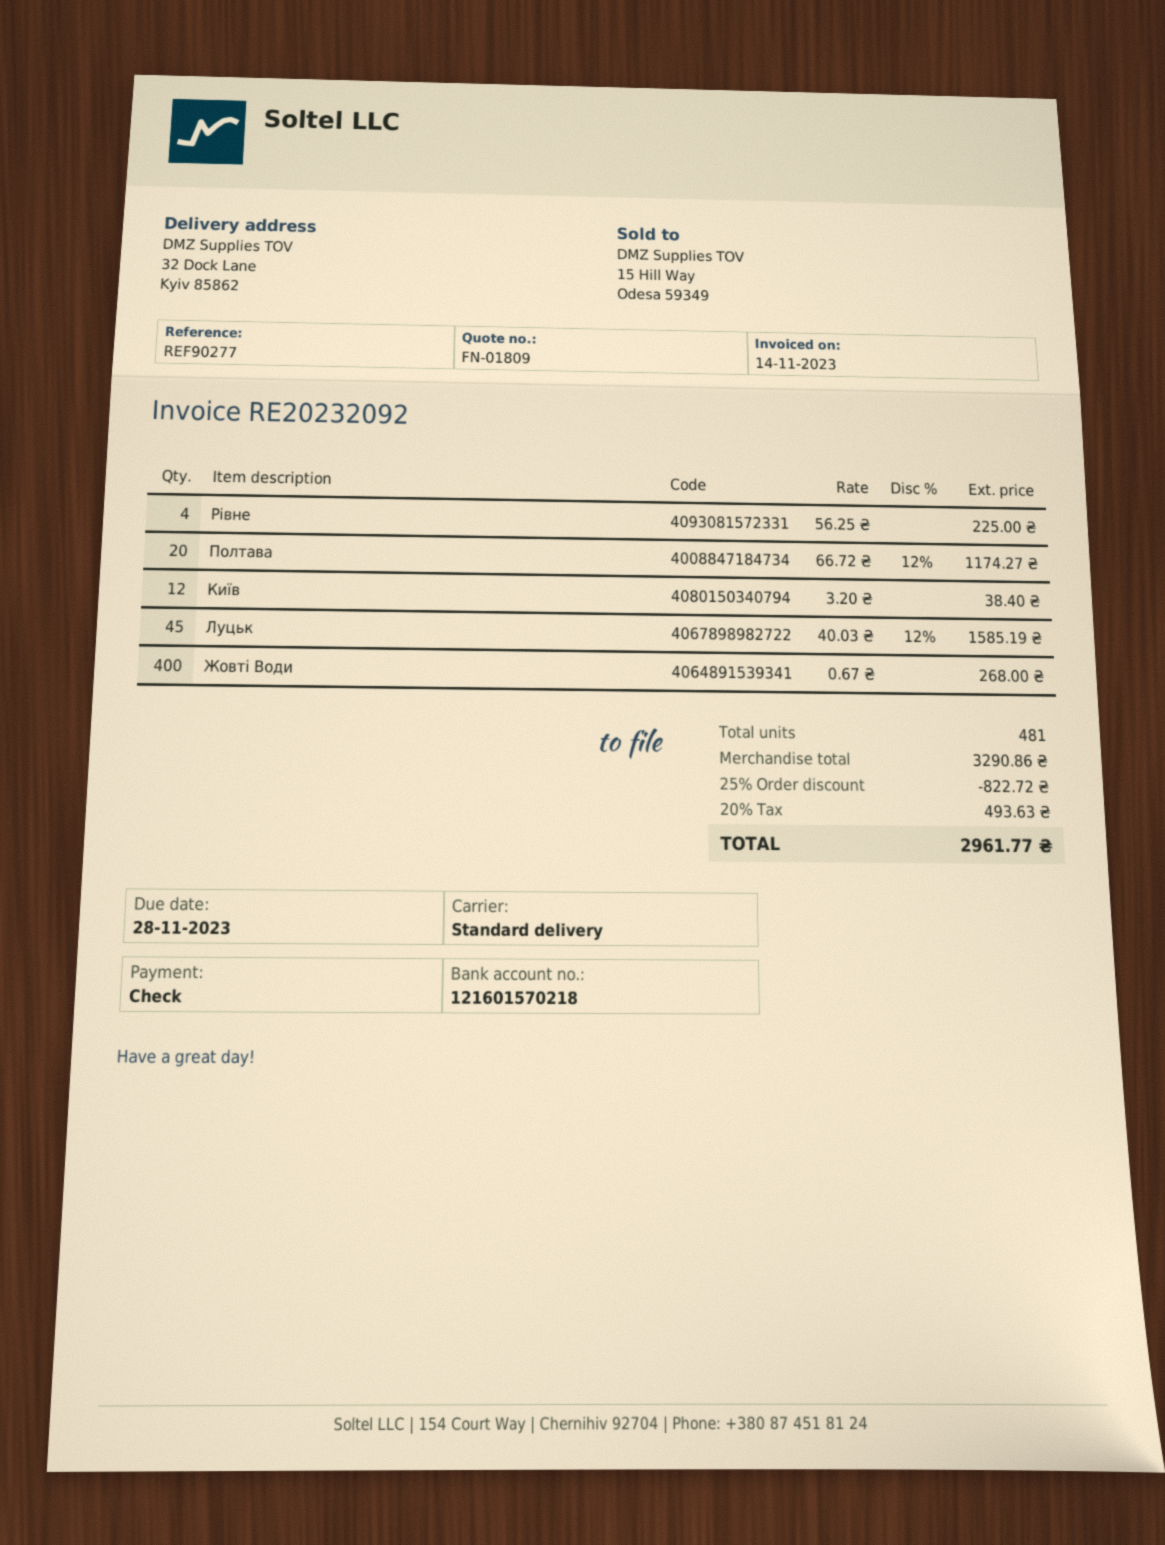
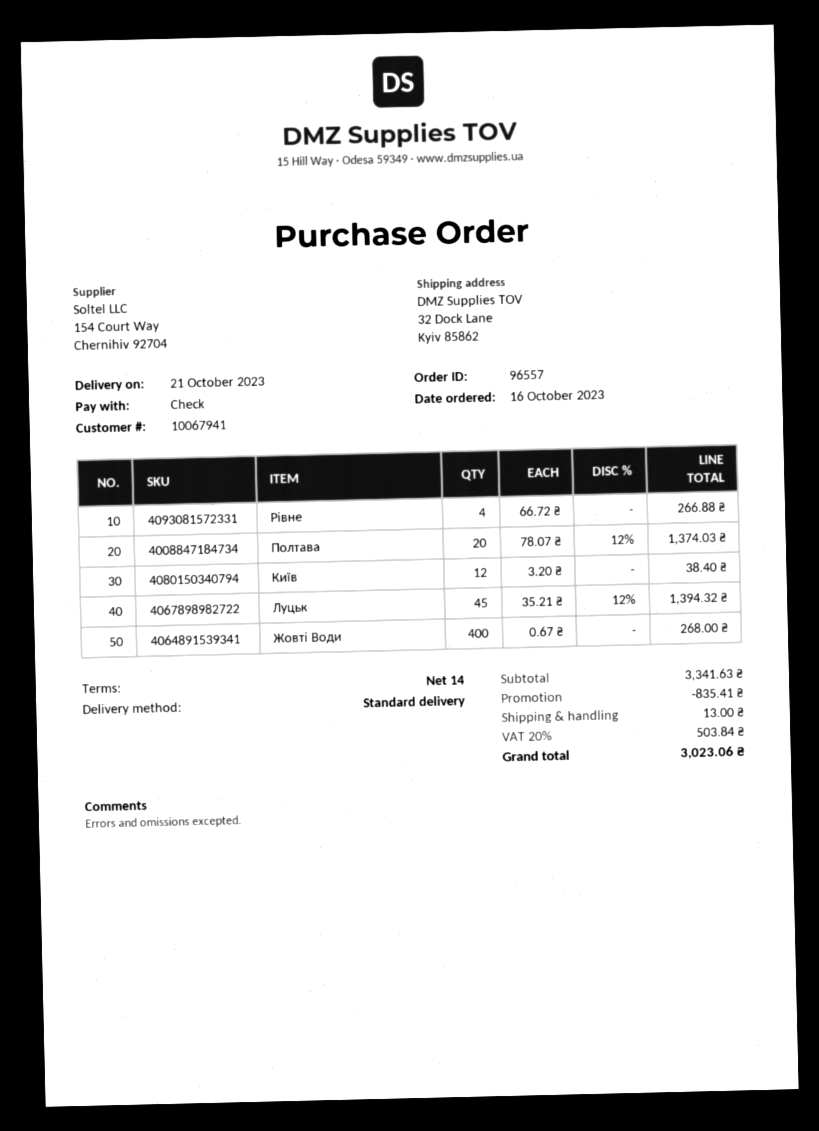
Рівне: 4 x 56.25 = 225.00 -> 4 x 66.72 = 266.88
Полтава: 20 x 66.72 - 12% = 1174.27 -> 20 x 78.07 - 12% = 1374.03
Луцьк: 45 x 40.03 - 12% = 1585.19 -> 45 x 35.21 - 12% = 1394.32
subtotal: 3290.86 -> 3341.63
discount: 822.72 -> 835.41
shipping: none -> 13.00
tax: 20% = 493.63 -> 20% = 503.84
total: 2961.77 -> 3023.06

